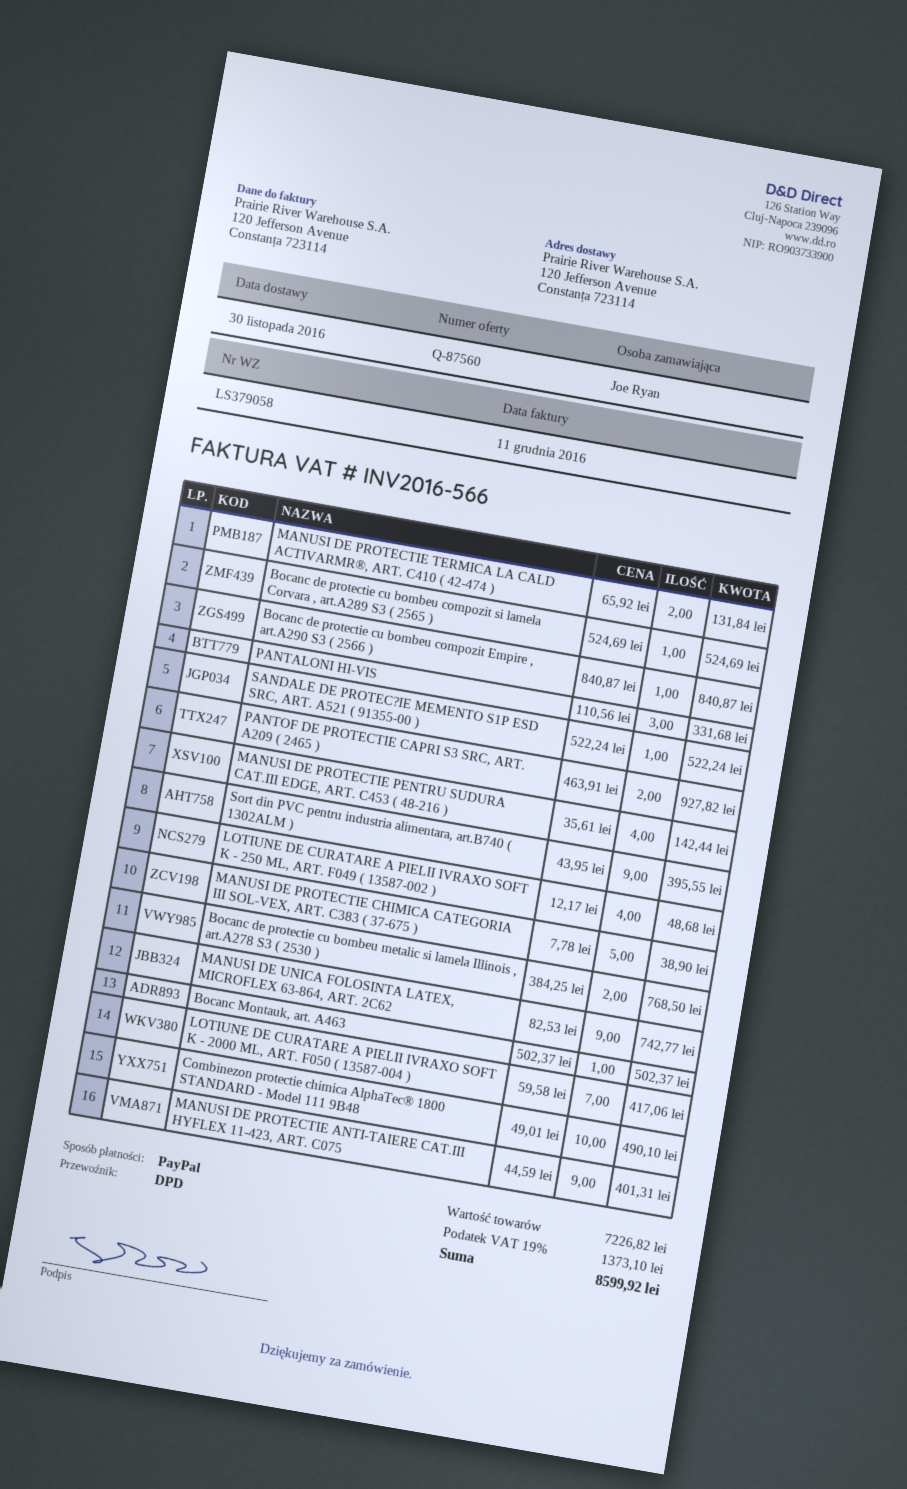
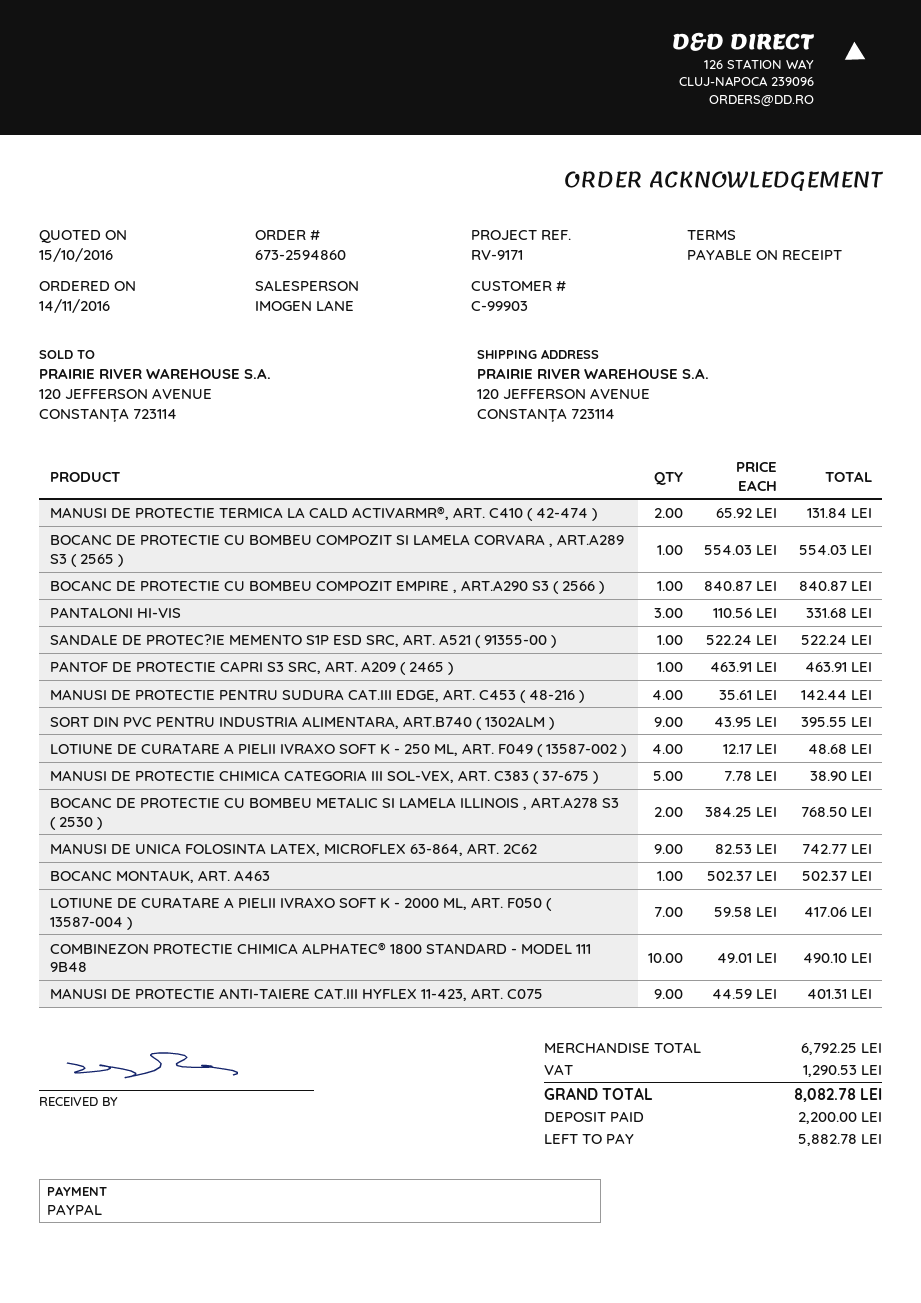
Bocanc de protectie cu bombeu compozit si lamela Corvara , art.A289 S3 ( 2565 ): 1 x 524.69 = 524.69 -> 1 x 554.03 = 554.03
PANTOF DE PROTECTIE CAPRI S3 SRC, ART. A209 ( 2465 ): 2 x 463.91 = 927.82 -> 1 x 463.91 = 463.91
subtotal: 7226.82 -> 6792.25
tax: 1373.10 -> 1290.53
total: 8599.92 -> 8082.78

